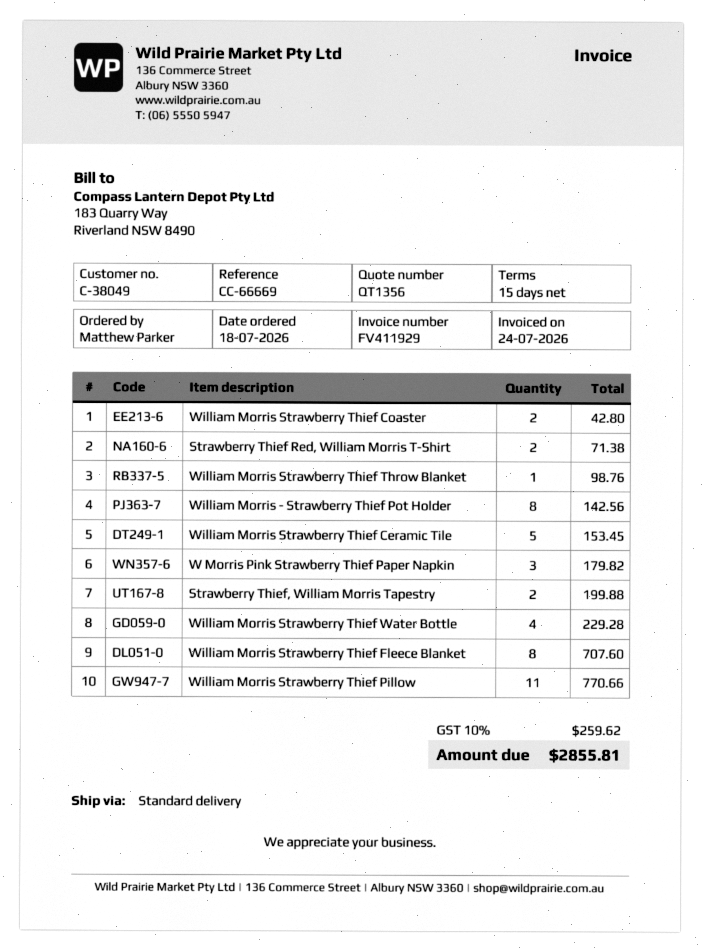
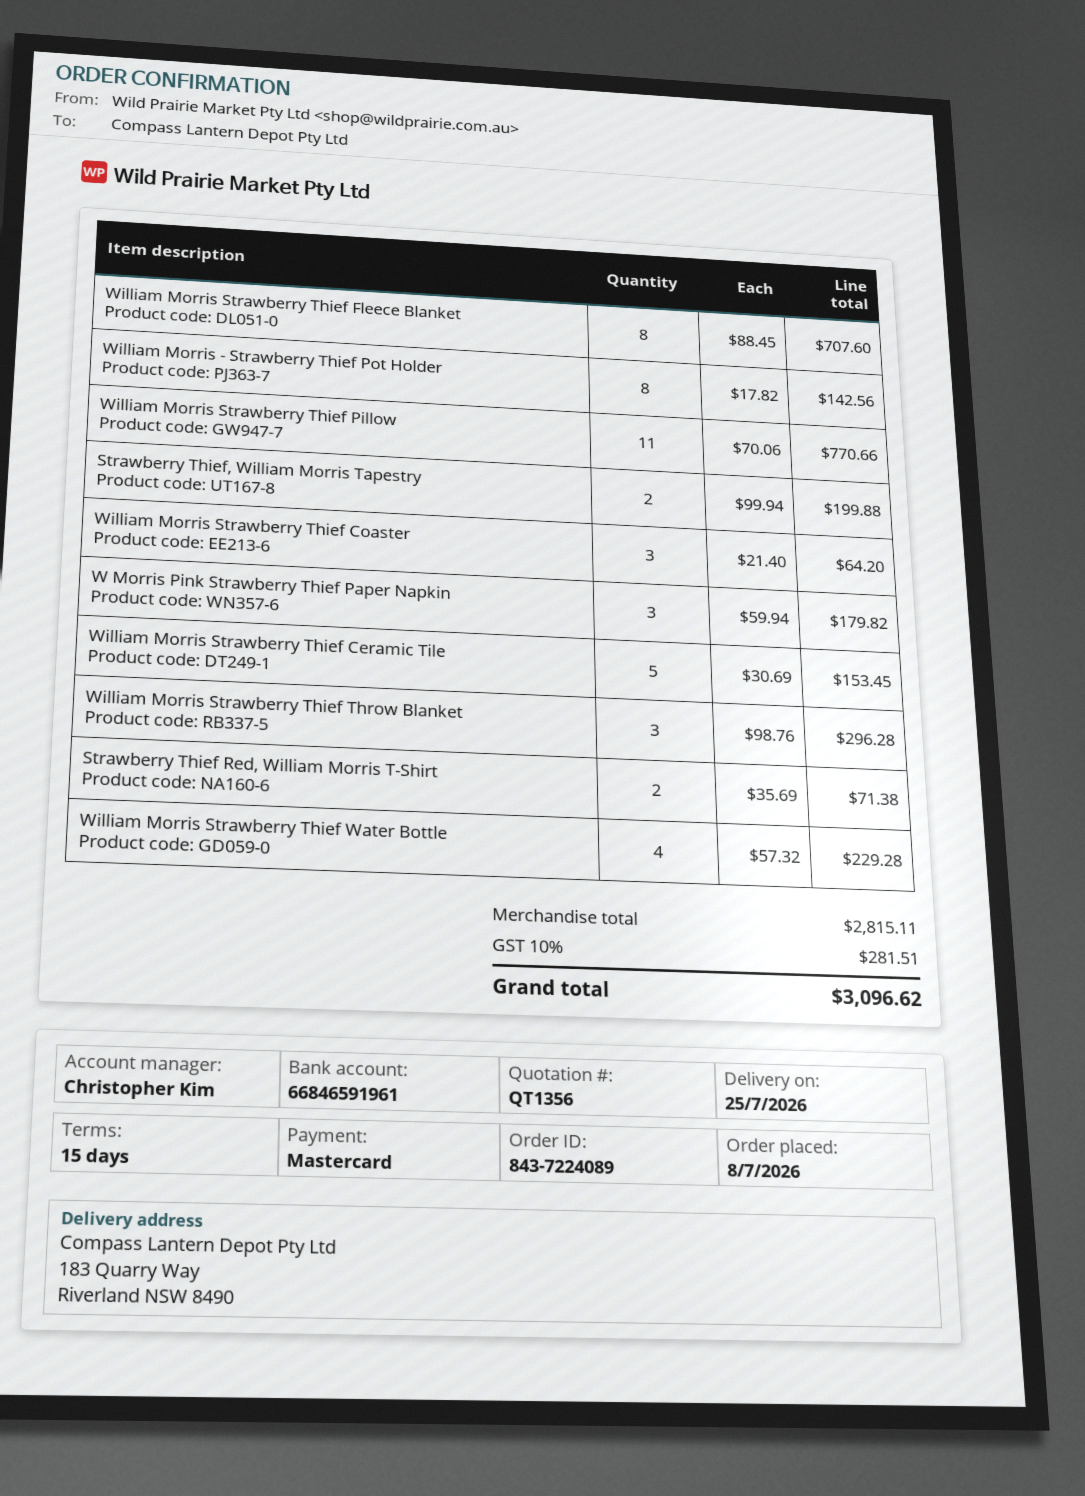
order date: 2026-07-18 -> 2026-07-08
William Morris Strawberry Thief Coaster: 2 for 42.80 -> 3 for 64.20
William Morris Strawberry Thief Throw Blanket: 1 for 98.76 -> 3 for 296.28
tax: 10% = 259.62 -> 10% = 281.51
total: 2855.81 -> 3096.62

